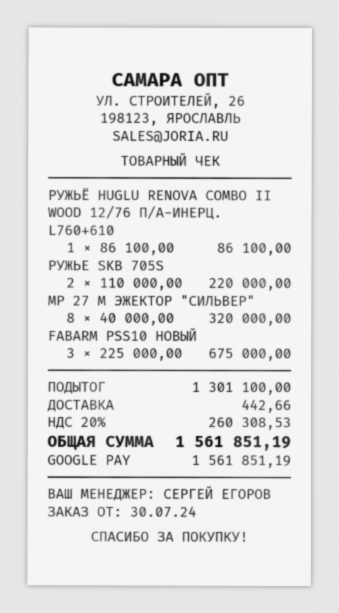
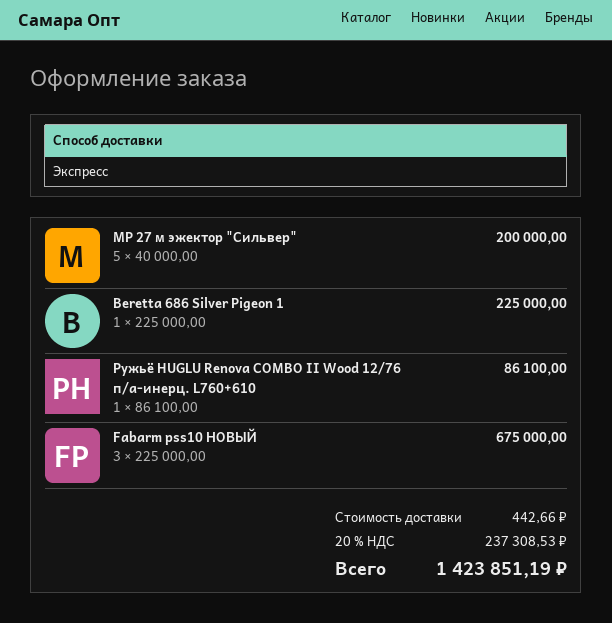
РУЖЬЕ SKB 705S: 2 x 110000.00 = 220000.00 -> none
МР 27 М ЭЖЕКТОР "СИЛЬВЕР": 8 x 40000.00 = 320000.00 -> 5 x 40000.00 = 200000.00
Beretta 686 Silver Pigeon 1: none -> 1 x 225000.00 = 225000.00
tax: 20% = 260308.53 -> 20% = 237308.53
total: 1561851.19 -> 1423851.19

